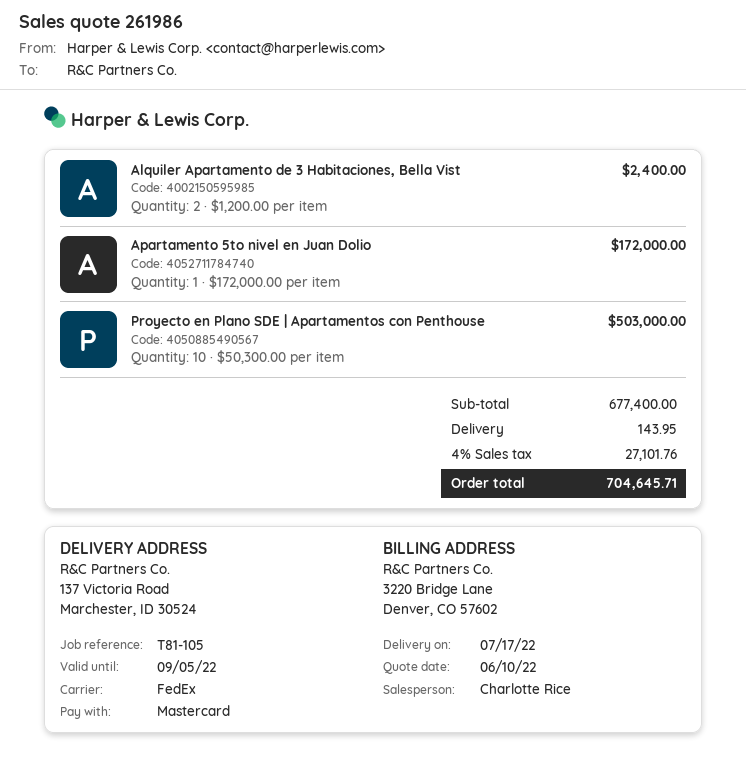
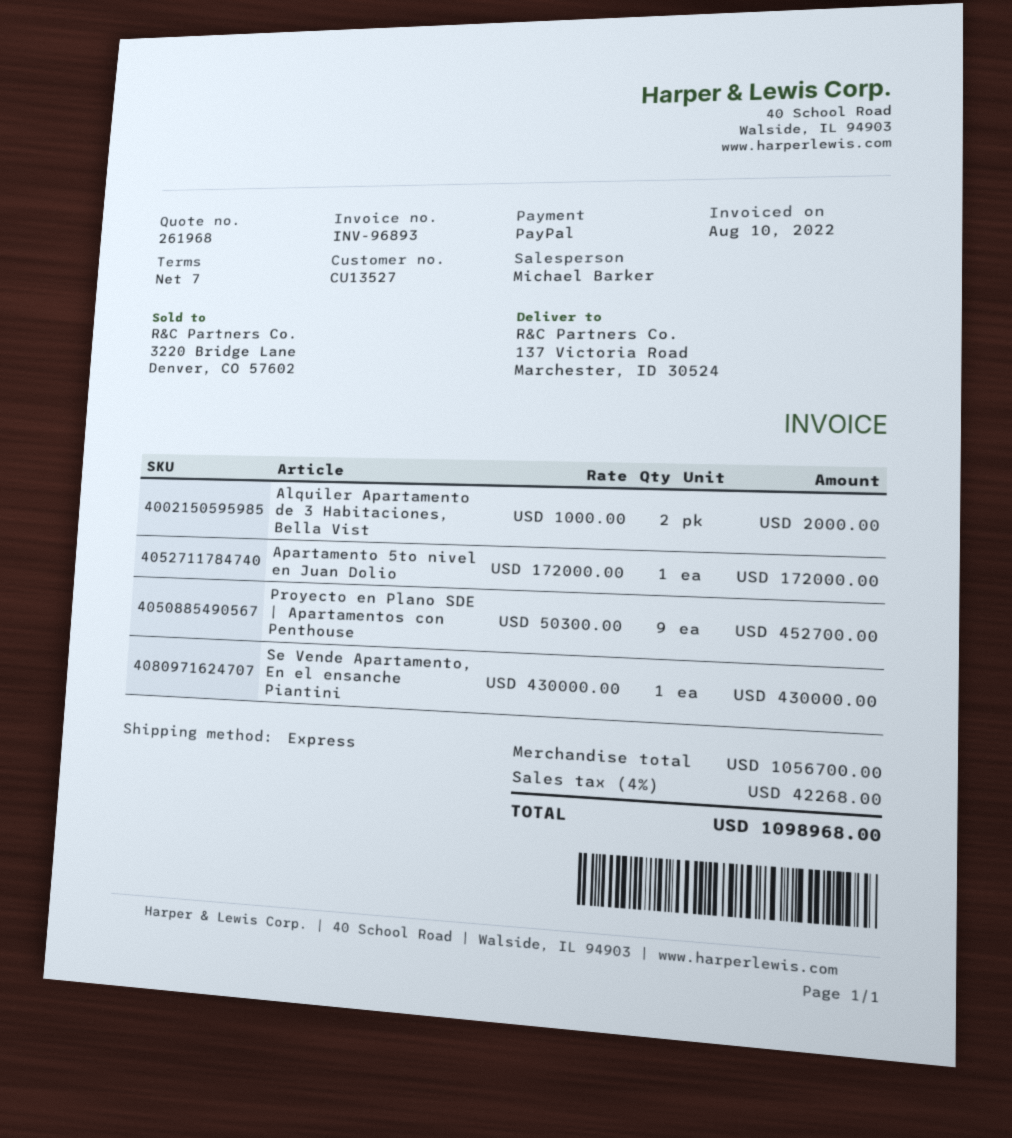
quote number: 261986 -> 261968
sales rep: Charlotte Rice -> Michael Barker
payment method: Mastercard -> PayPal
shipping method: FedEx -> express
Alquiler Apartamento de 3 Habitaciones, Bella Vist: 2 x 1200.00 = 2400.00 -> 2 x 1000.00 = 2000.00
Proyecto en Plano SDE | Apartamentos con Penthouse: 10 x 50300.00 = 503000.00 -> 9 x 50300.00 = 452700.00
Se Vende Apartamento, En el ensanche Piantini: none -> 1 x 430000.00 = 430000.00
subtotal: 677400.00 -> 1056700.00
shipping: 143.95 -> none
tax: 4% = 27101.76 -> 4% = 42268.00
total: 704645.71 -> 1098968.00

